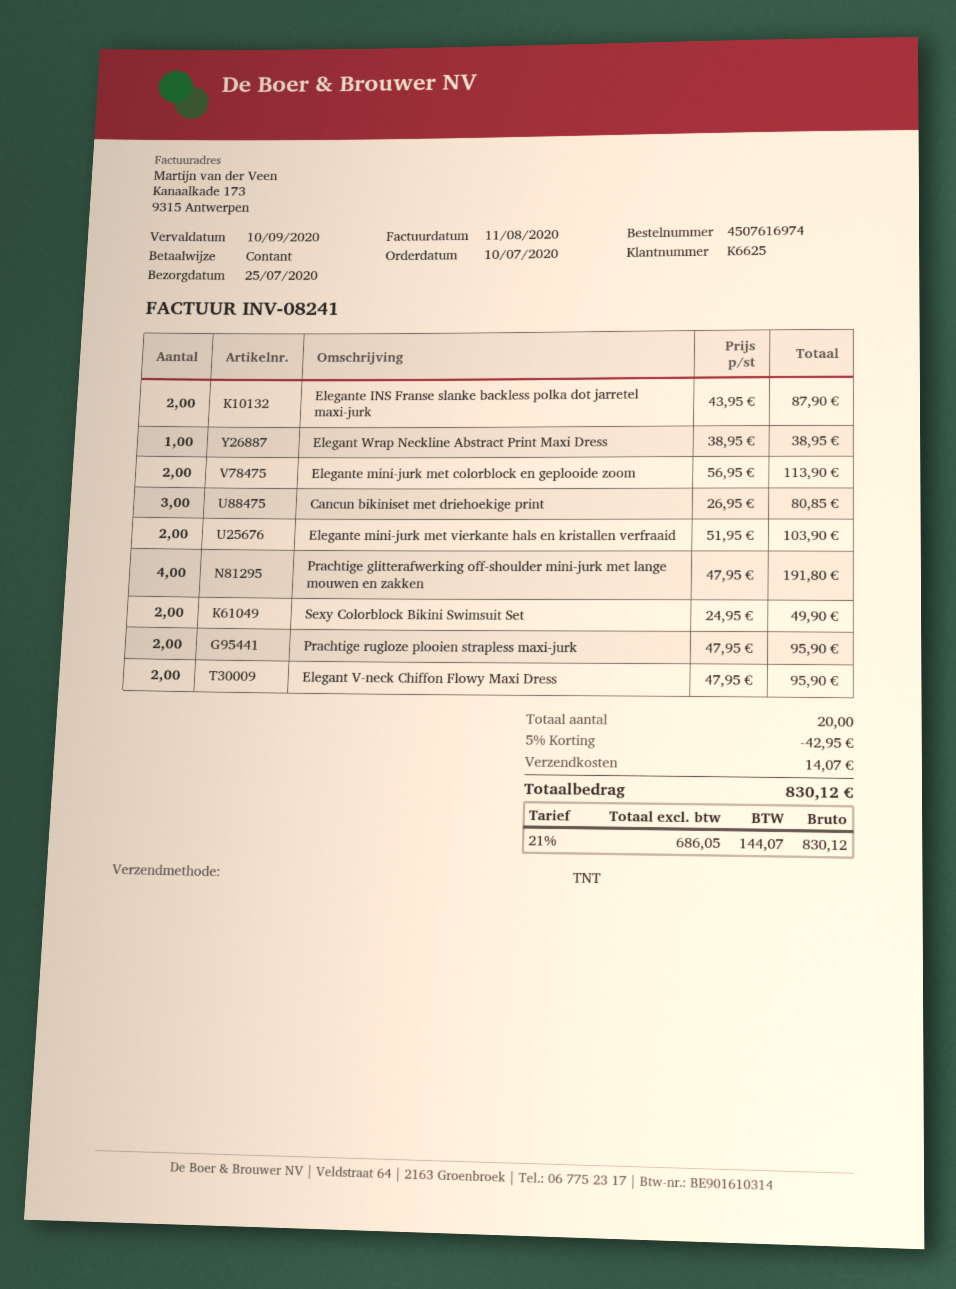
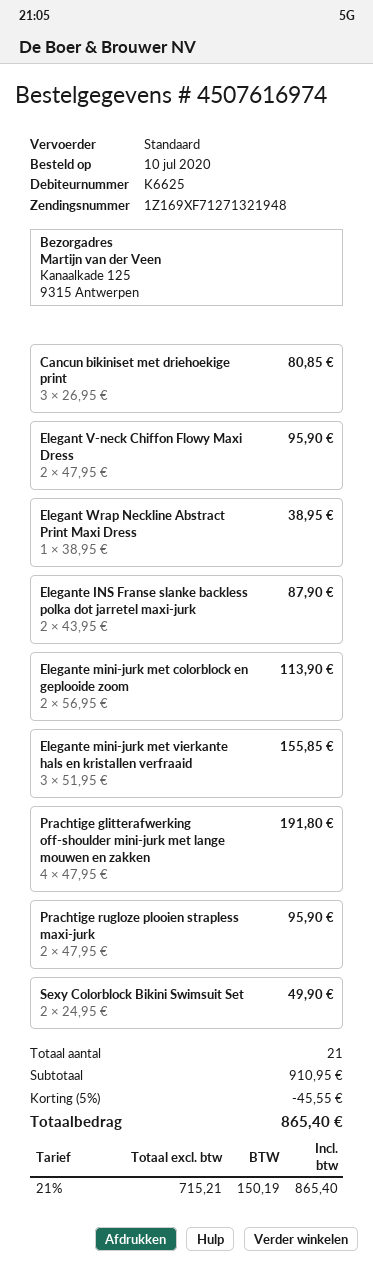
shipping method: TNT -> standard
Elegante mini-jurk met vierkante hals en kristallen verfraaid: 2 x 51.95 = 103.90 -> 3 x 51.95 = 155.85
total quantity: 20 -> 21
discount: 5% = 42.95 -> 5% = 45.55
shipping: 14.07 -> none
net: 686.05 -> 715.21
tax: 21% = 144.07 -> 21% = 150.19
total: 830.12 -> 865.40

